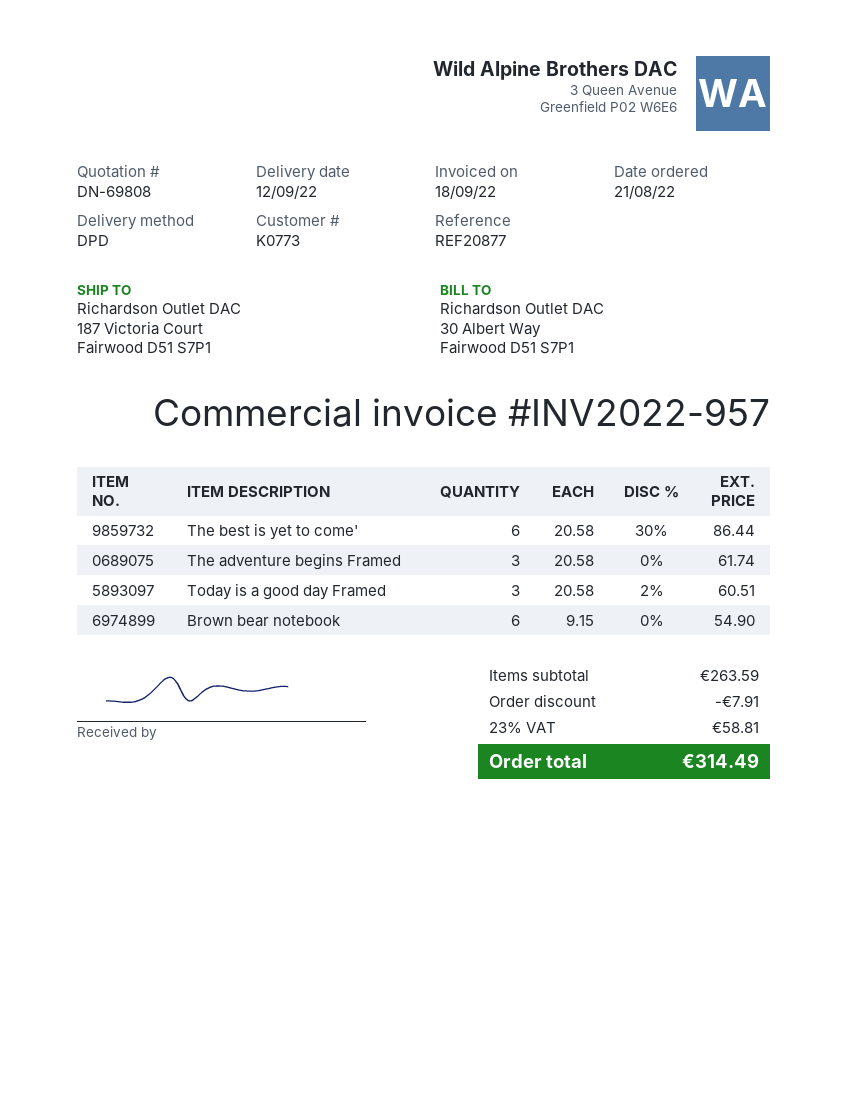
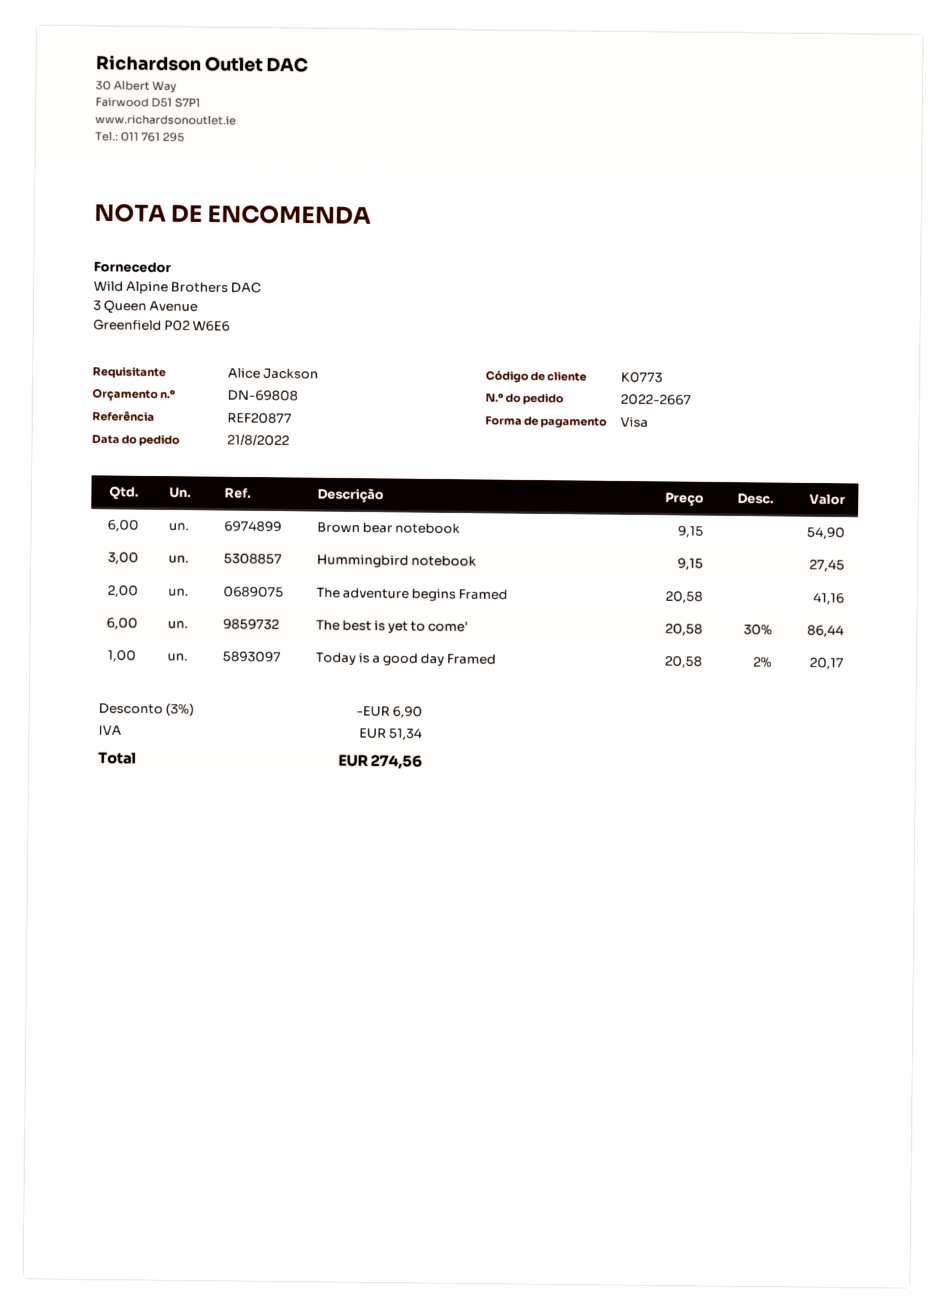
The adventure begins Framed: 3 x 20.58 = 61.74 -> 2 x 20.58 = 41.16
Today is a good day Framed: 3 x 20.58 - 2% = 60.51 -> 1 x 20.58 - 2% = 20.17
Hummingbird notebook: none -> 3 x 9.15 = 27.45
discount: 7.91 -> 6.90
tax: 58.81 -> 51.34
total: 314.49 -> 274.56

